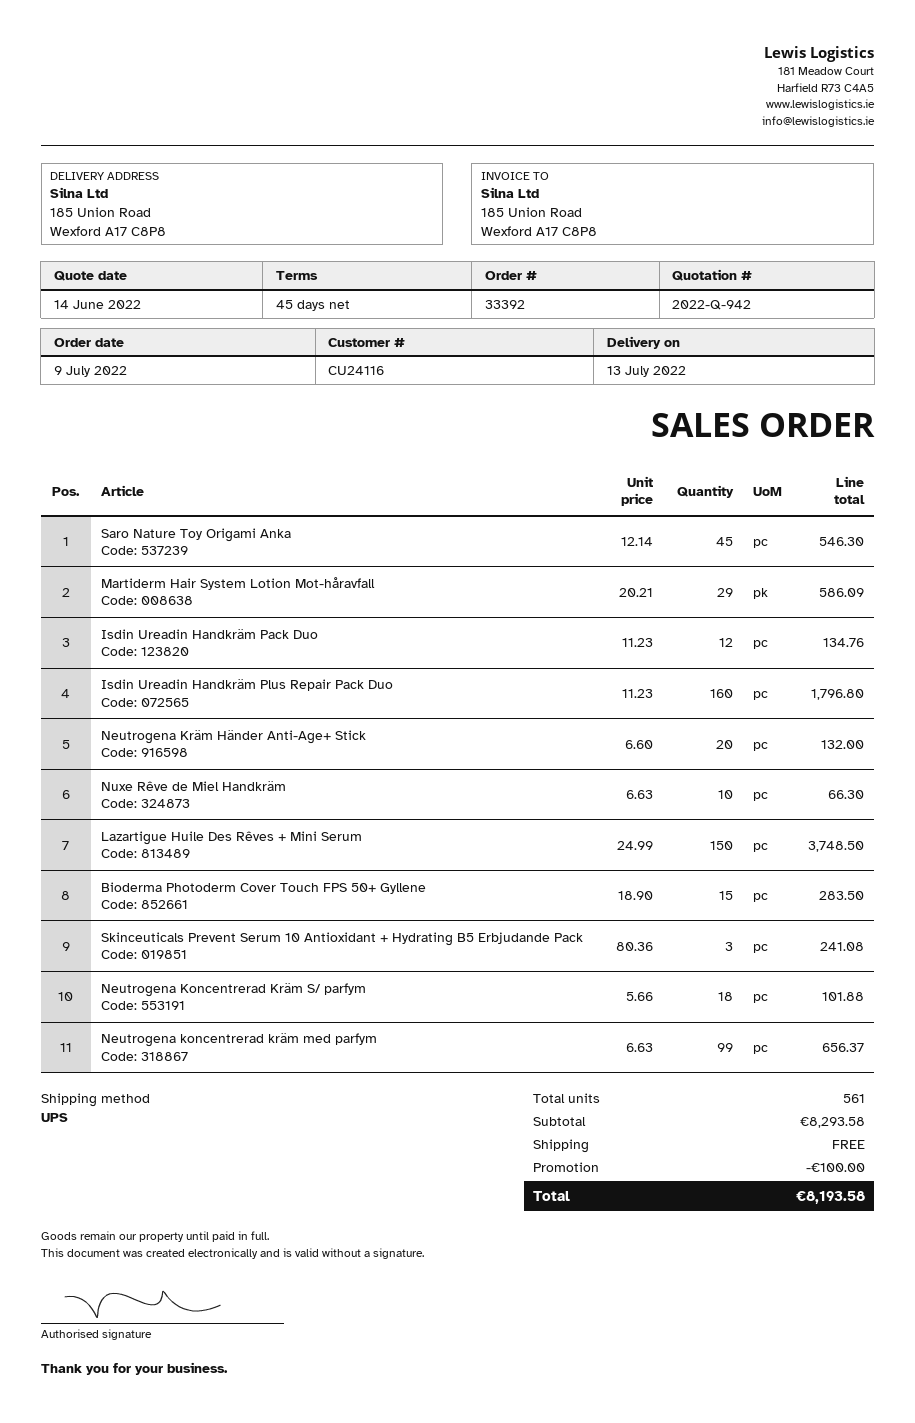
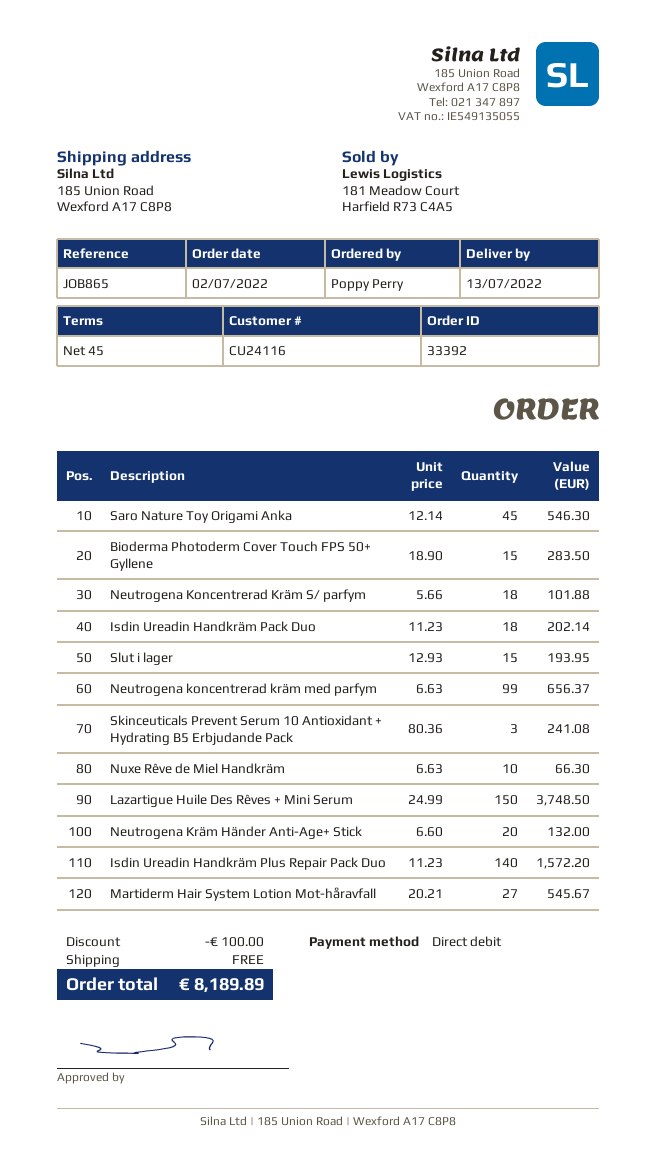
order date: 2022-07-09 -> 2022-07-02
Martiderm Hair System Lotion Mot-håravfall: 29 x 20.21 = 586.09 -> 27 x 20.21 = 545.67
Isdin Ureadin Handkräm Pack Duo: 12 x 11.23 = 134.76 -> 18 x 11.23 = 202.14
Isdin Ureadin Handkräm Plus Repair Pack Duo: 160 x 11.23 = 1796.80 -> 140 x 11.23 = 1572.20
Slut i lager: none -> 15 x 12.93 = 193.95
total: 8193.58 -> 8189.89

